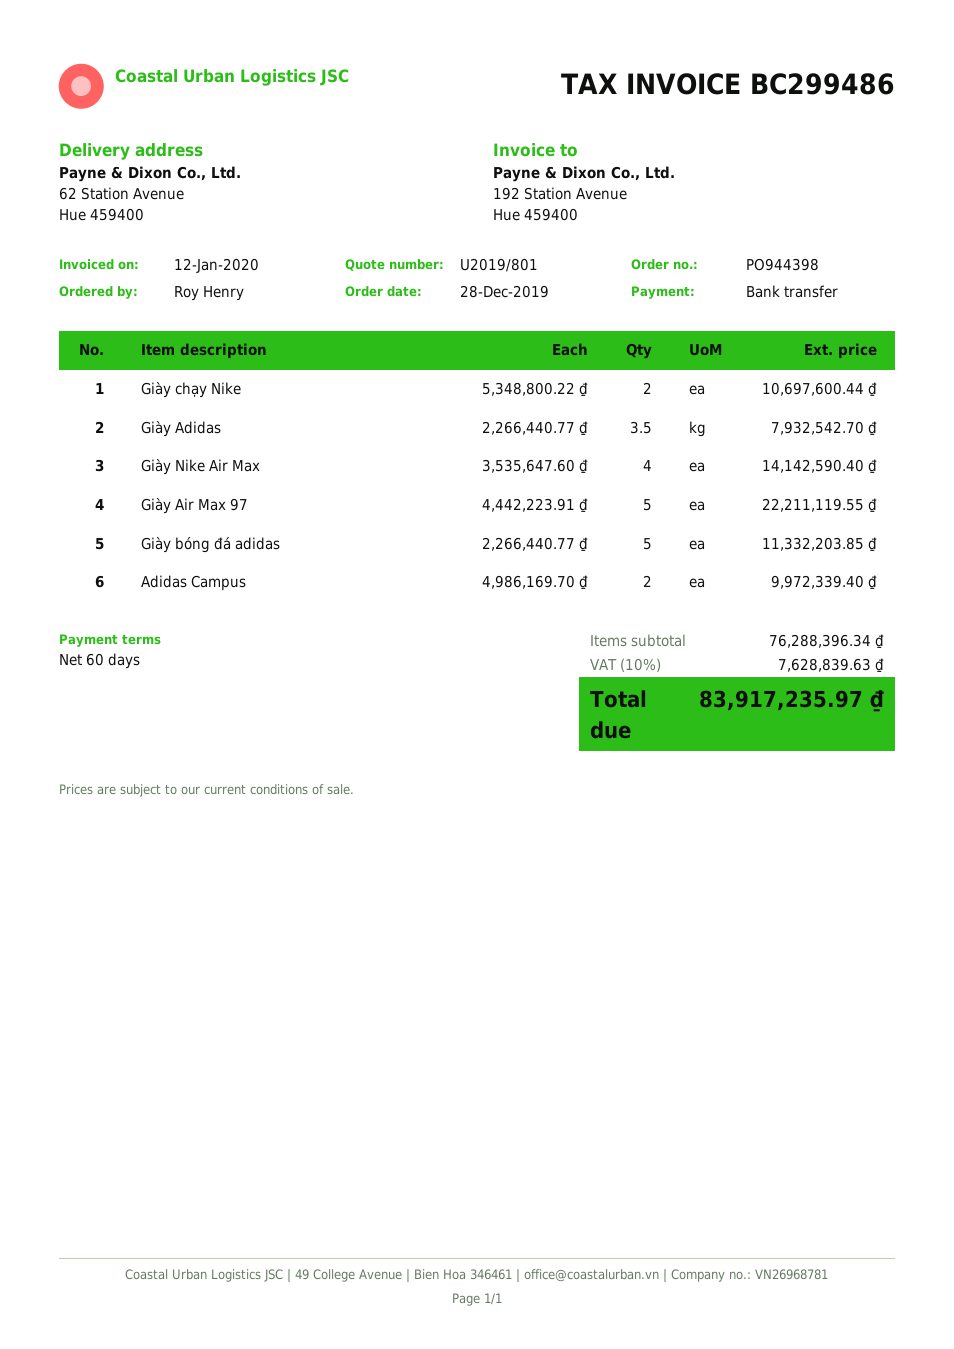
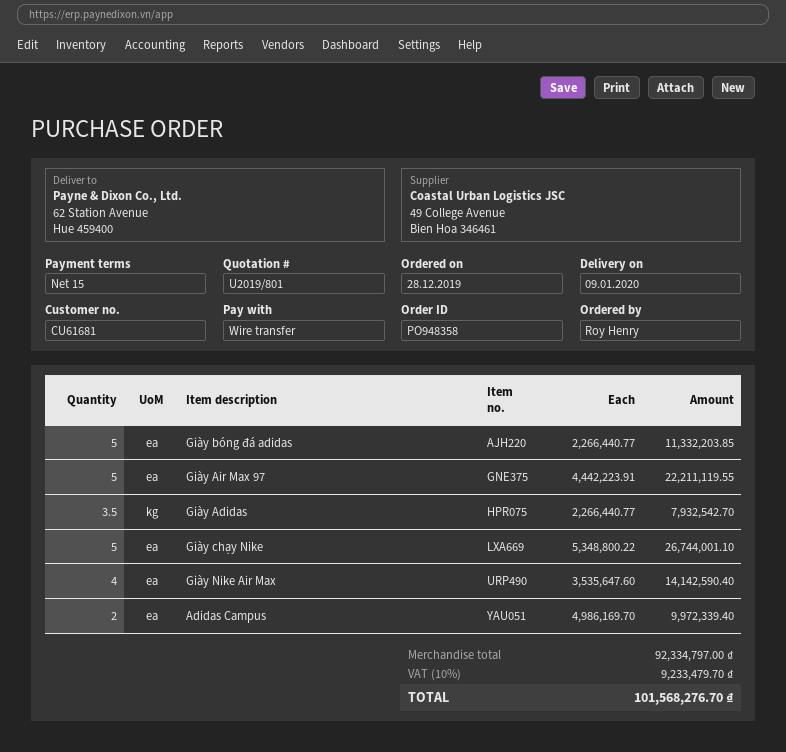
order number: PO944398 -> PO948358
payment terms: 60 days -> 15 days
Giày chạy Nike: 2 x 5348800.22 = 10697600.44 -> 5 x 5348800.22 = 26744001.10
subtotal: 76288396.34 -> 92334797.00
tax: 10% = 7628839.63 -> 10% = 9233479.70
total: 83917235.97 -> 101568276.70

